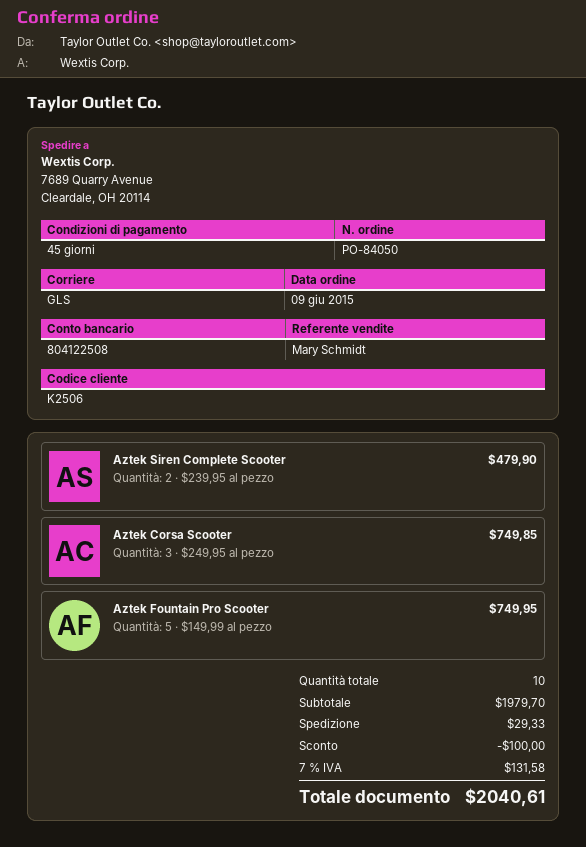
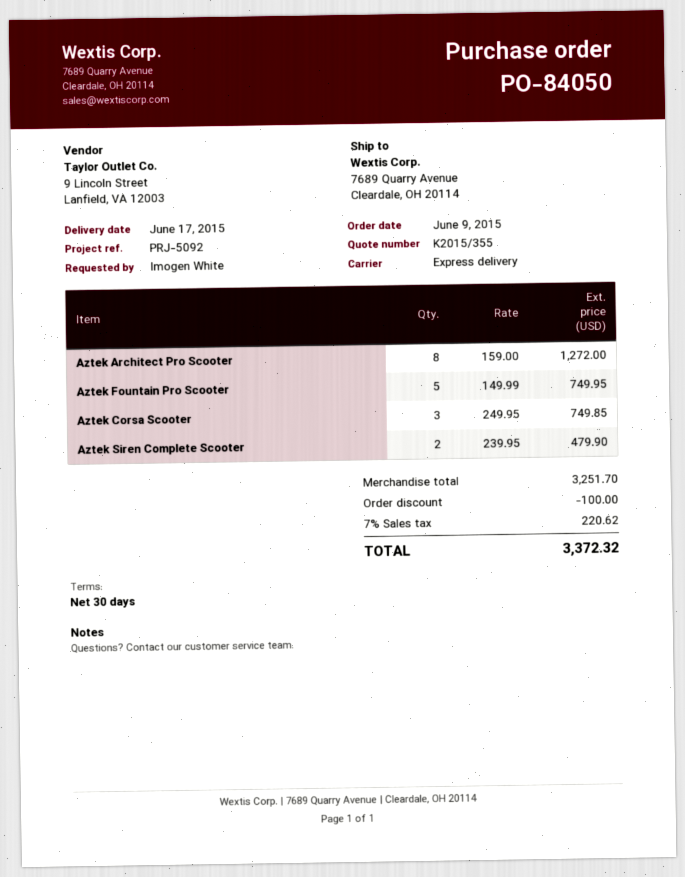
payment terms: 45 days -> 30 days
shipping method: GLS -> express
Aztek Architect Pro Scooter: none -> 8 x 159.00 = 1272.00
subtotal: 1979.70 -> 3251.70
shipping: 29.33 -> none
tax: 7% = 131.58 -> 7% = 220.62
total: 2040.61 -> 3372.32

